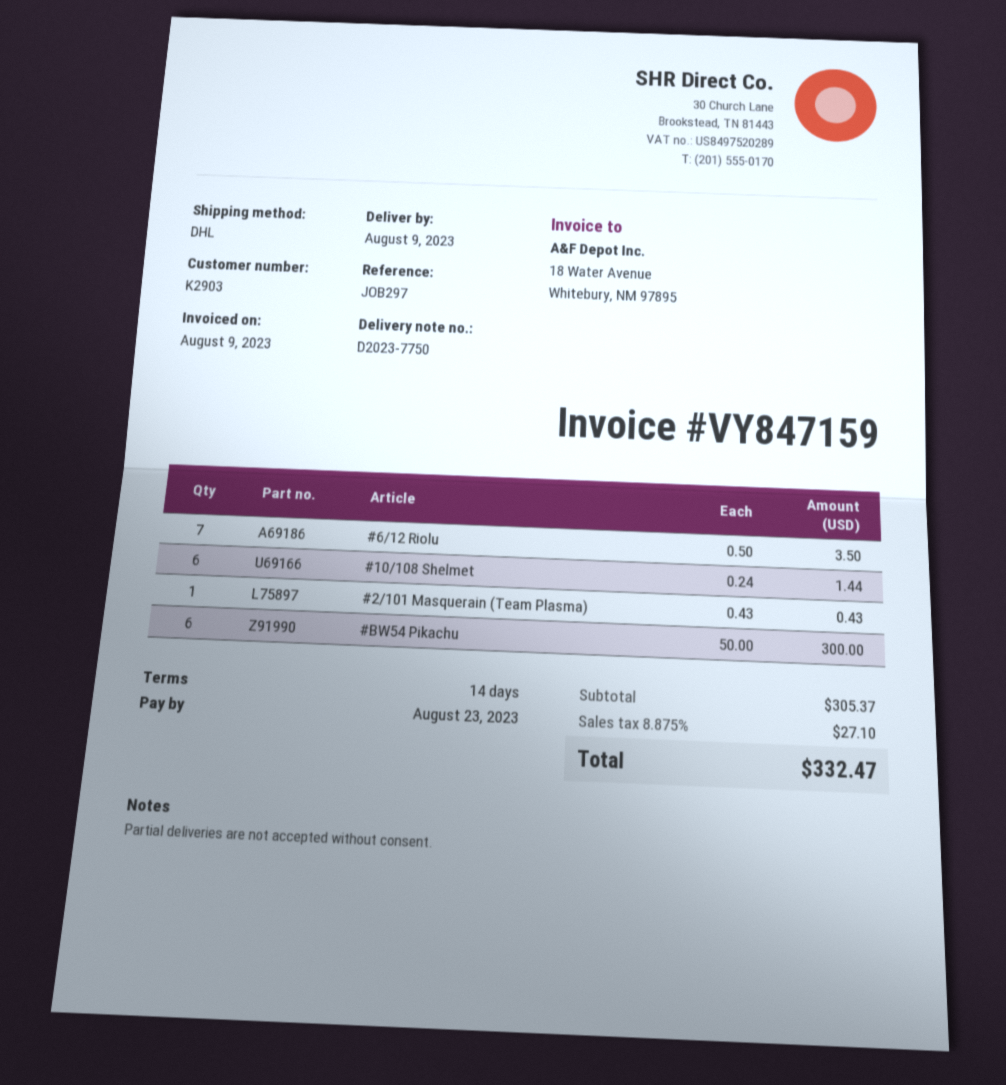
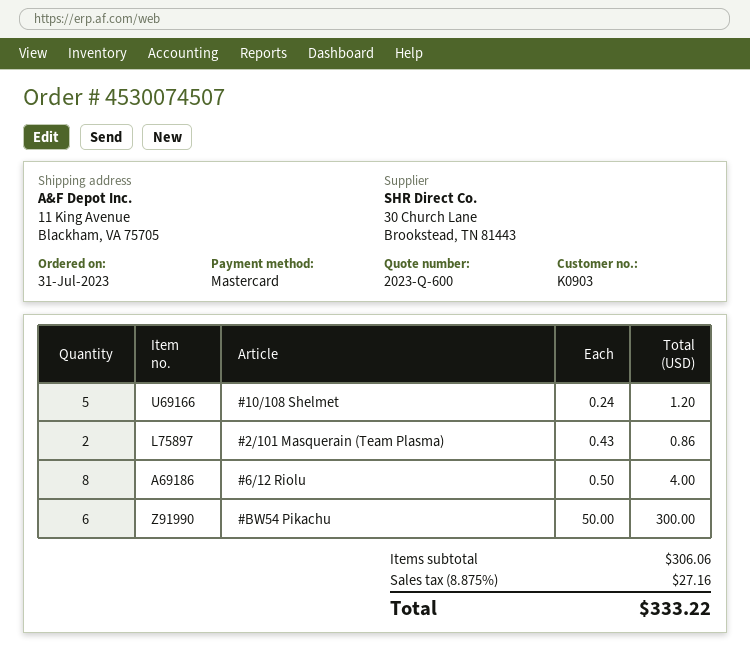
customer number: K2903 -> K0903
#6/12 Riolu: 7 x 0.50 = 3.50 -> 8 x 0.50 = 4.00
#10/108 Shelmet: 6 x 0.24 = 1.44 -> 5 x 0.24 = 1.20
#2/101 Masquerain (Team Plasma): 1 x 0.43 = 0.43 -> 2 x 0.43 = 0.86
subtotal: 305.37 -> 306.06
tax: 8.875% = 27.10 -> 8.875% = 27.16
total: 332.47 -> 333.22

